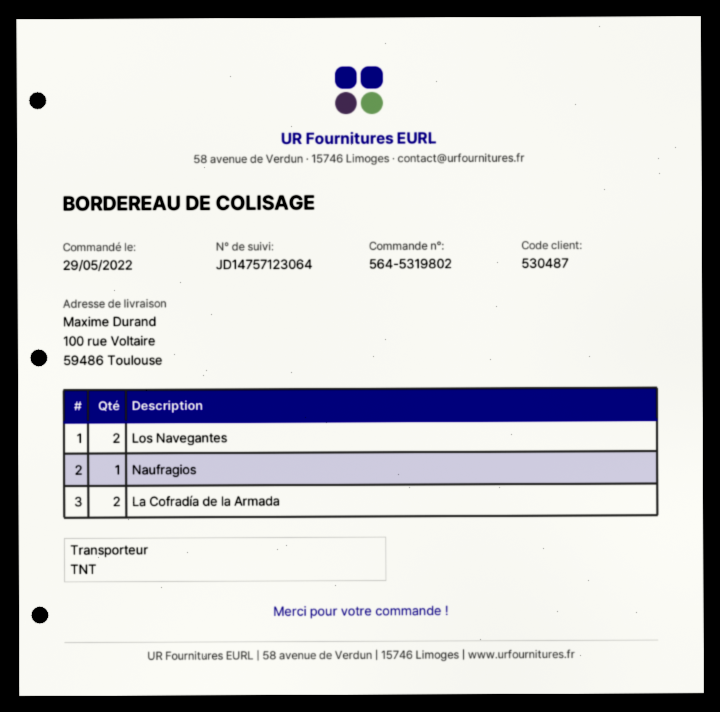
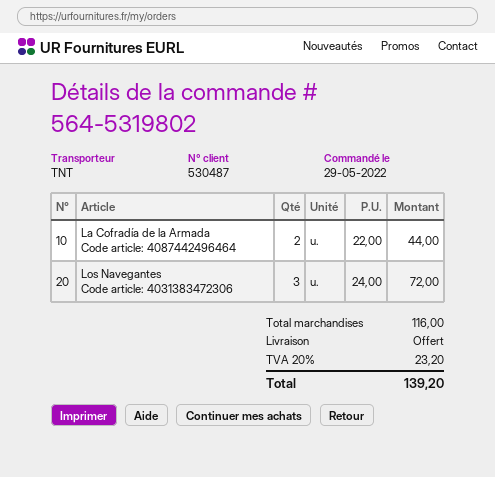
Los Navegantes: 2 -> 3
Naufragios: 1 -> none

